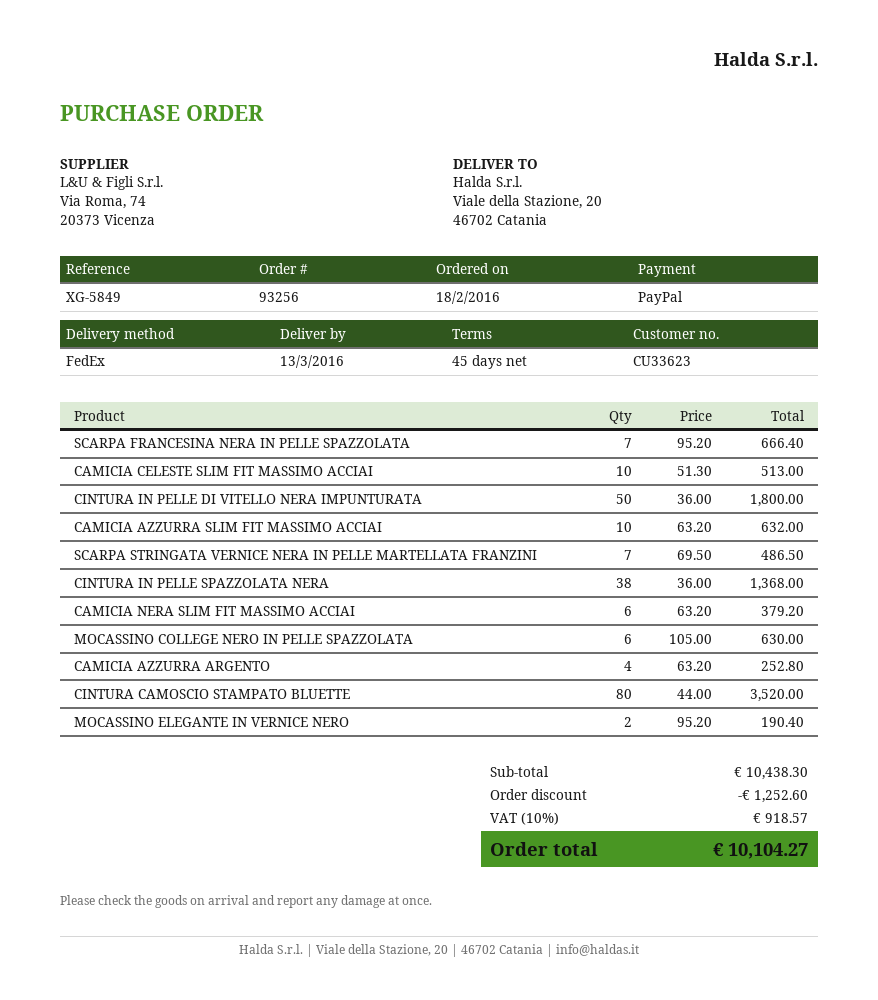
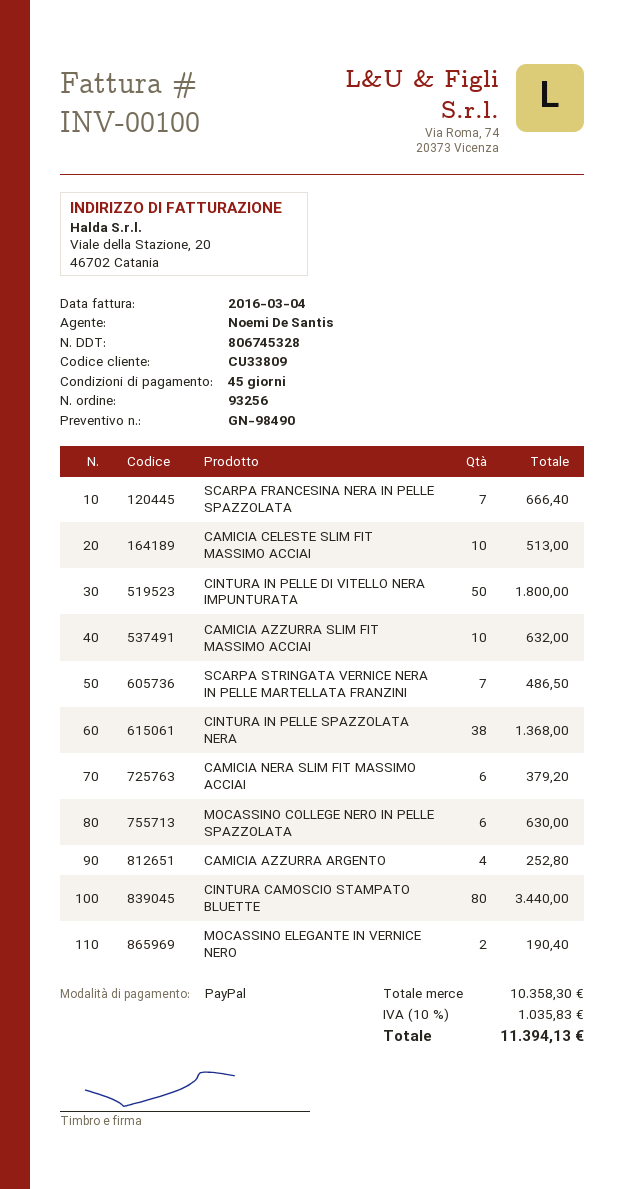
customer number: CU33623 -> CU33809
CINTURA CAMOSCIO STAMPATO BLUETTE: 80 for 3520.00 -> 80 for 3440.00
subtotal: 10438.30 -> 10358.30
discount: 1252.60 -> none
tax: 10% = 918.57 -> 10% = 1035.83
total: 10104.27 -> 11394.13

